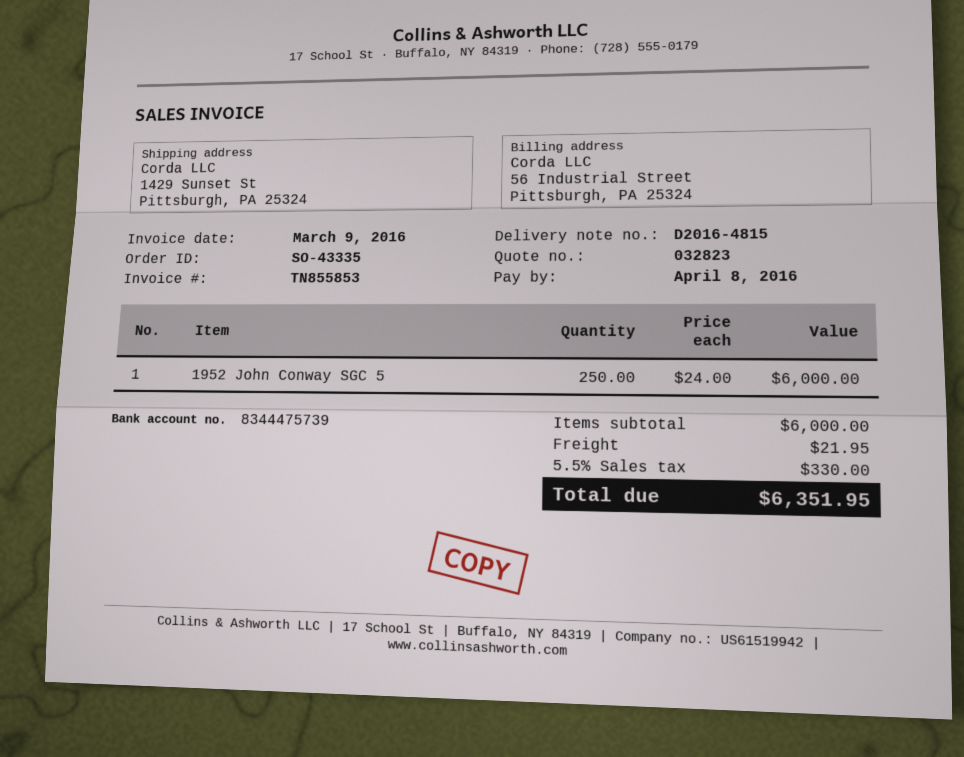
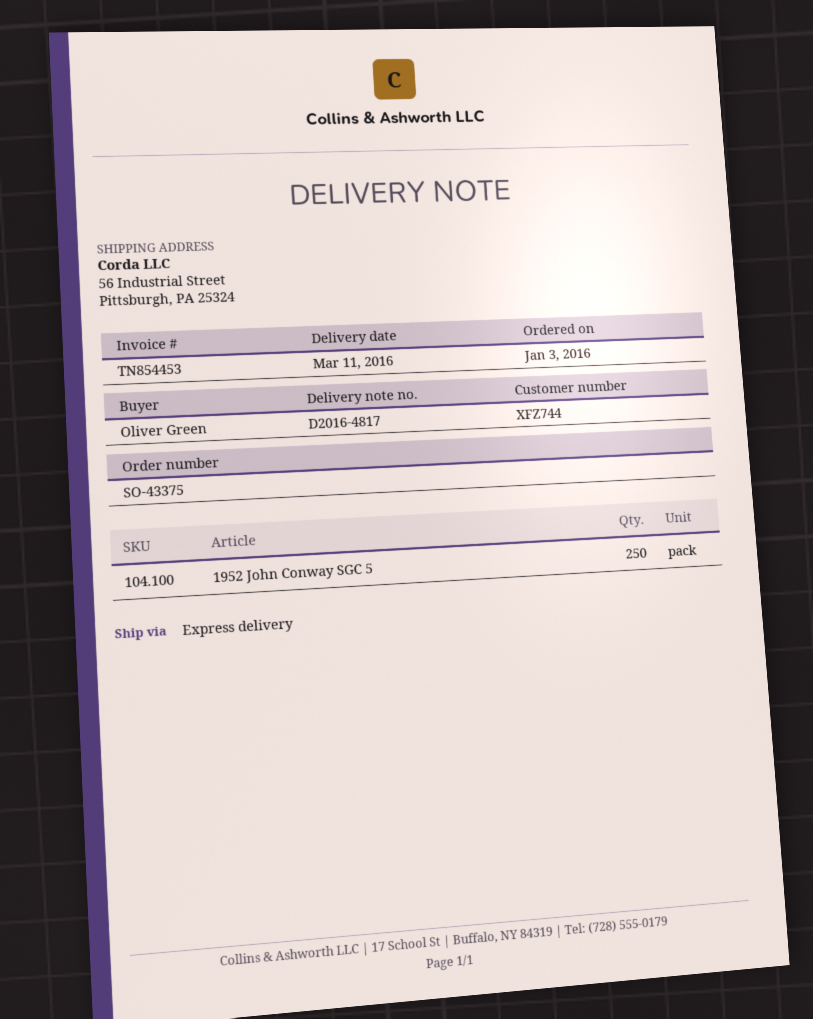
order number: SO-43335 -> SO-43375
delivery note number: D2016-4815 -> D2016-4817
invoice number: TN855853 -> TN854453
ship to: 1429 Sunset St, Pittsburgh, PA 25324 -> 56 Industrial Street, Pittsburgh, PA 25324

